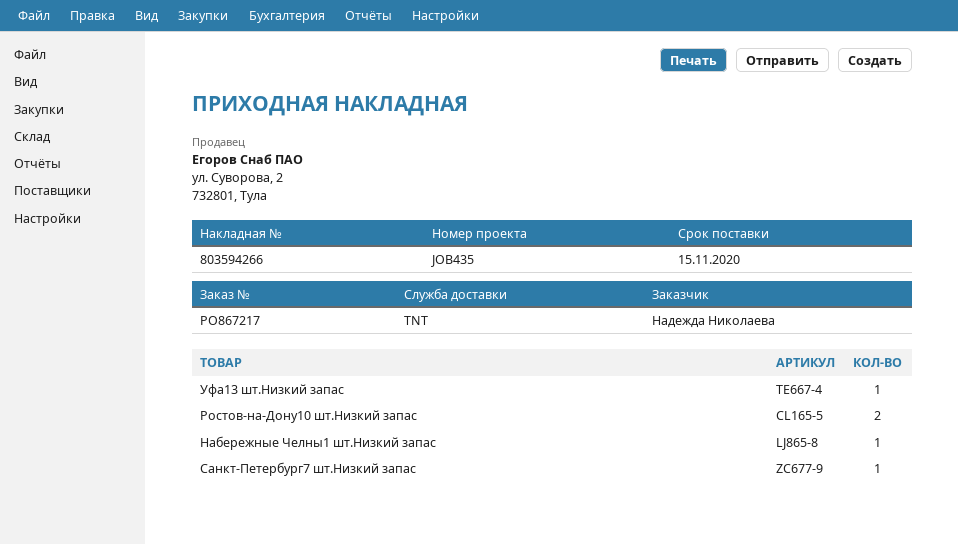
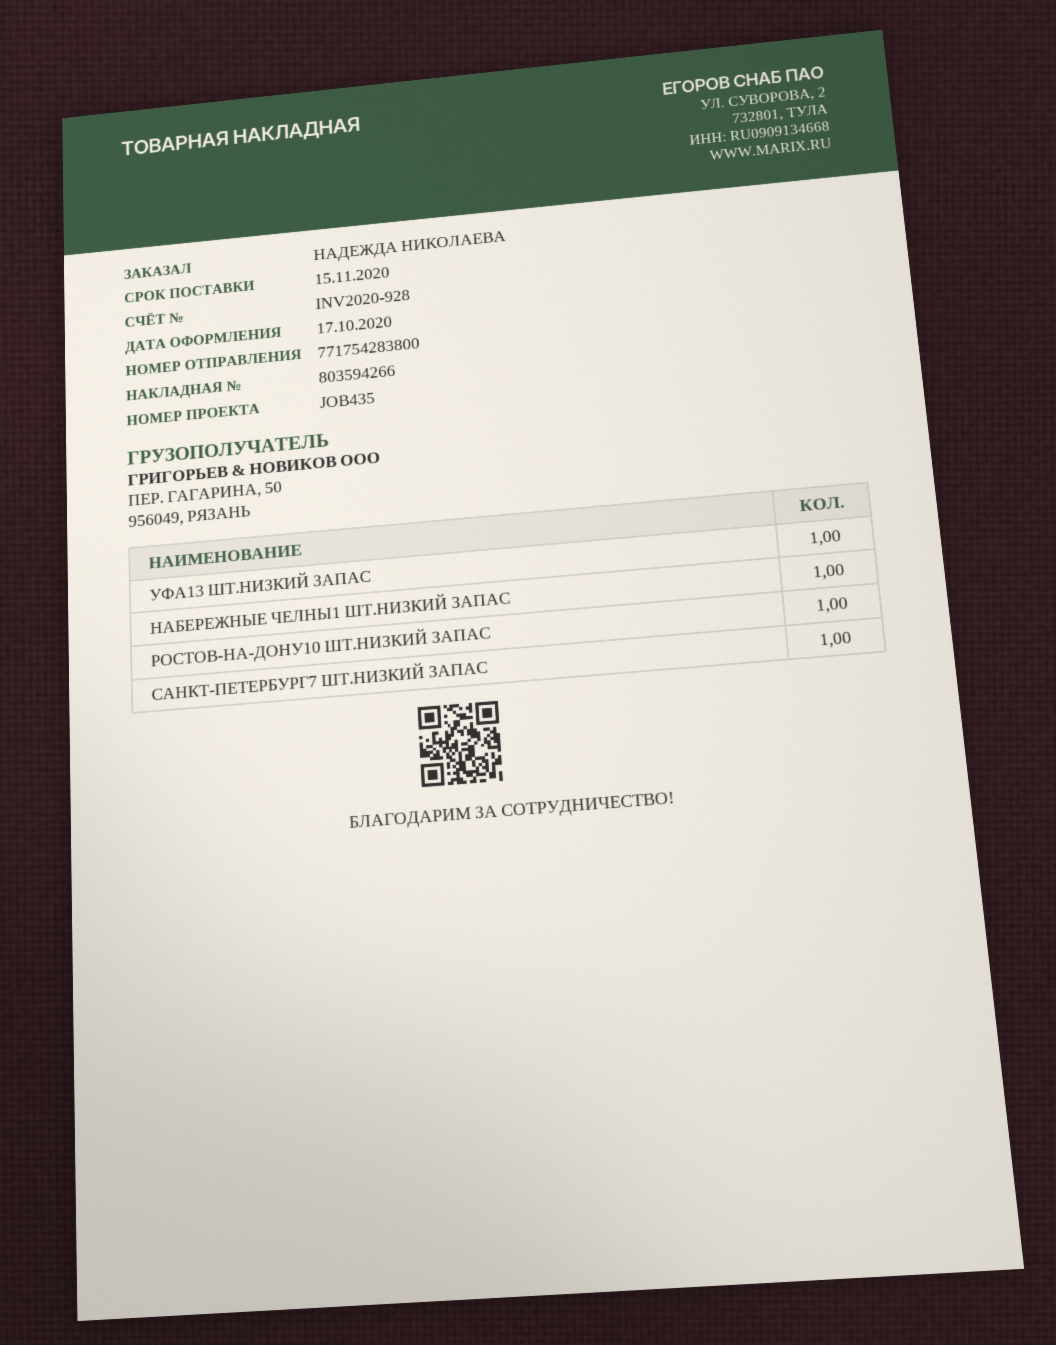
Ростов-на-Дону10 шт.Низкий запас: 2 -> 1

